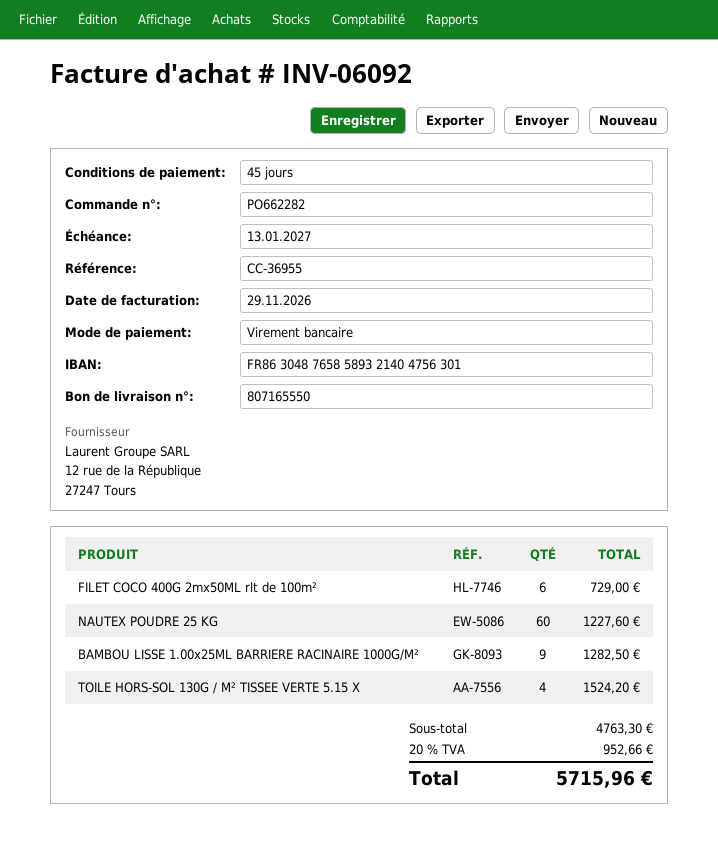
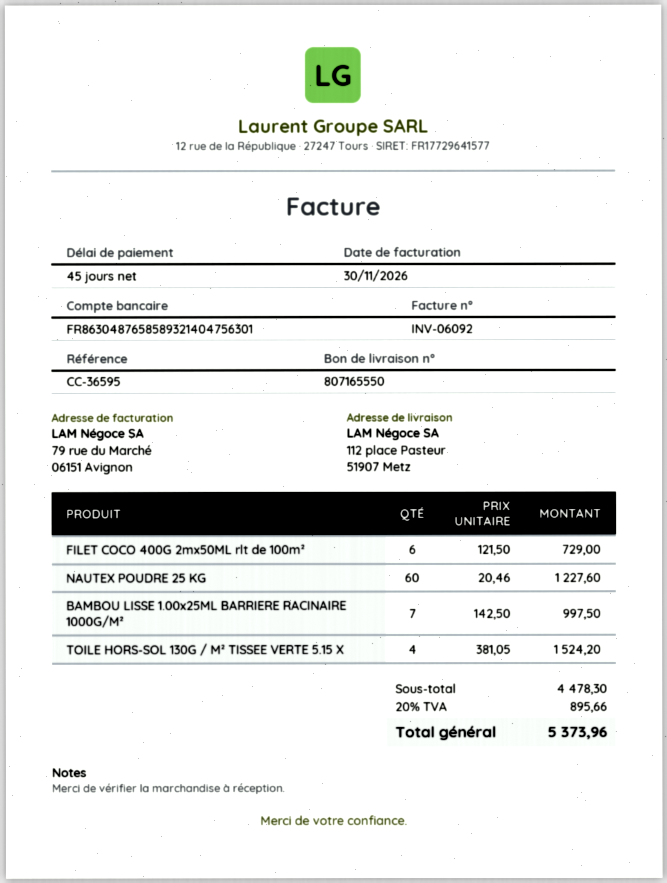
invoice date: 2026-11-29 -> 2026-11-30
reference: CC-36955 -> CC-36595
BAMBOU LISSE 1.00x25ML BARRIERE RACINAIRE 1000G/M²: 9 for 1282.50 -> 7 for 997.50
subtotal: 4763.30 -> 4478.30
tax: 20% = 952.66 -> 20% = 895.66
total: 5715.96 -> 5373.96

